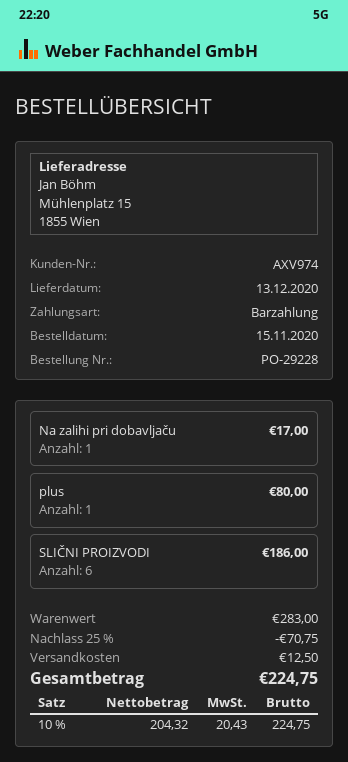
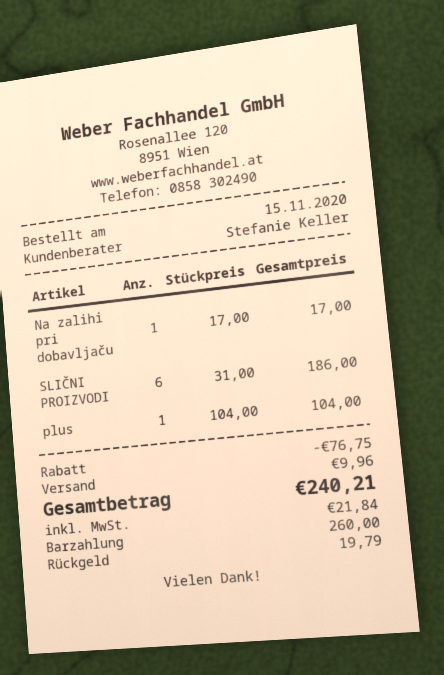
plus: 1 for 80.00 -> 1 for 104.00
discount: 70.75 -> 76.75
shipping: 12.50 -> 9.96
tax: 20.43 -> 21.84
total: 224.75 -> 240.21

